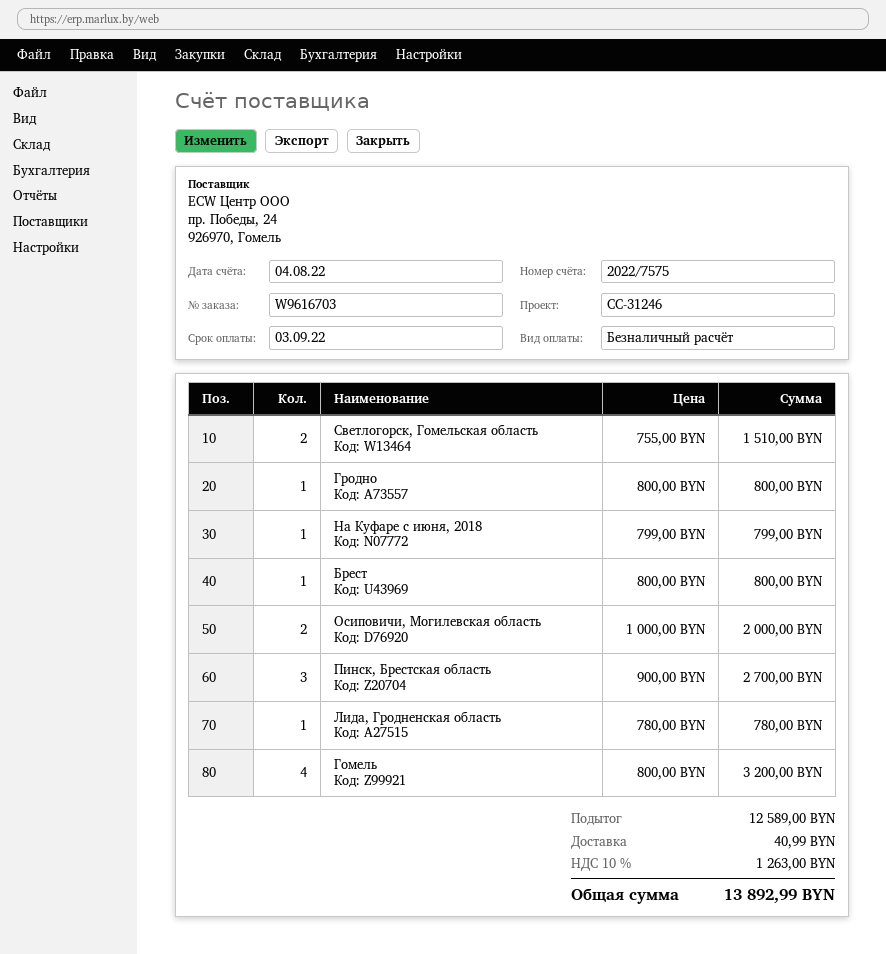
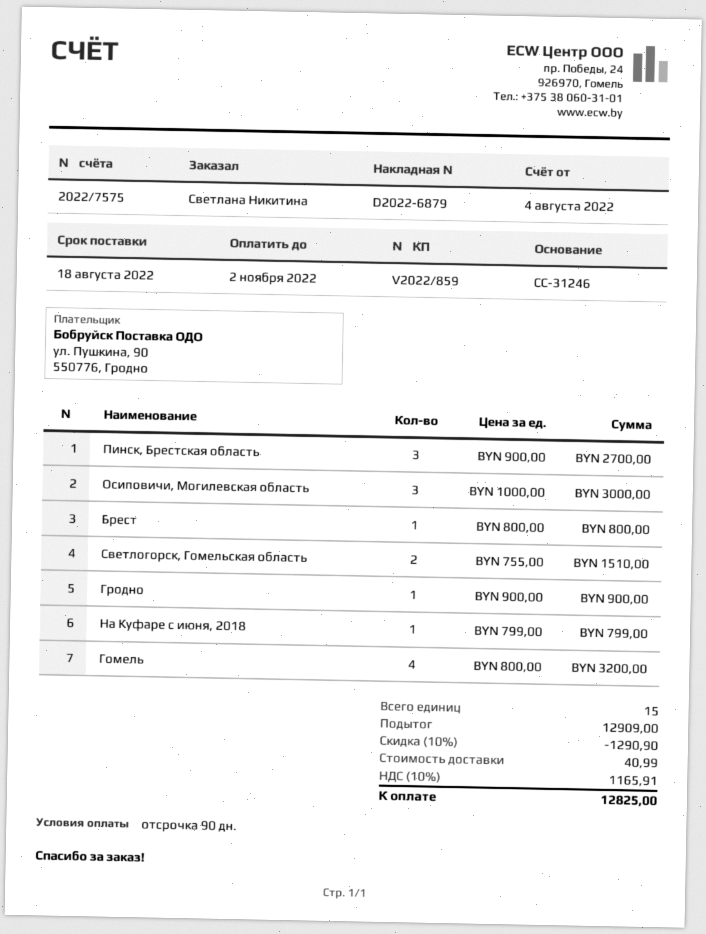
due date: 2022-09-03 -> 2022-11-02
Гродно: 1 x 800.00 = 800.00 -> 1 x 900.00 = 900.00
Осиповичи, Могилевская область: 2 x 1000.00 = 2000.00 -> 3 x 1000.00 = 3000.00
Лида, Гродненская область: 1 x 780.00 = 780.00 -> none
subtotal: 12589.00 -> 12909.00
discount: none -> 10% = 1290.90
tax: 10% = 1263.00 -> 10% = 1165.91
total: 13892.99 -> 12825.00

